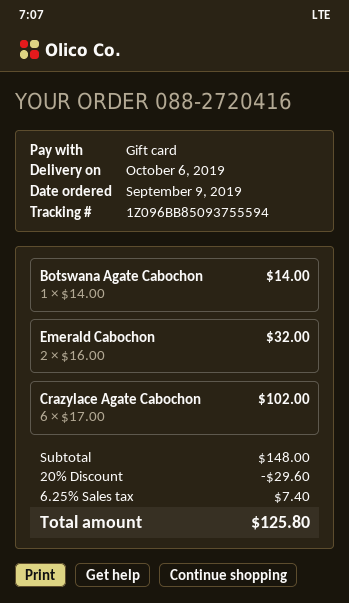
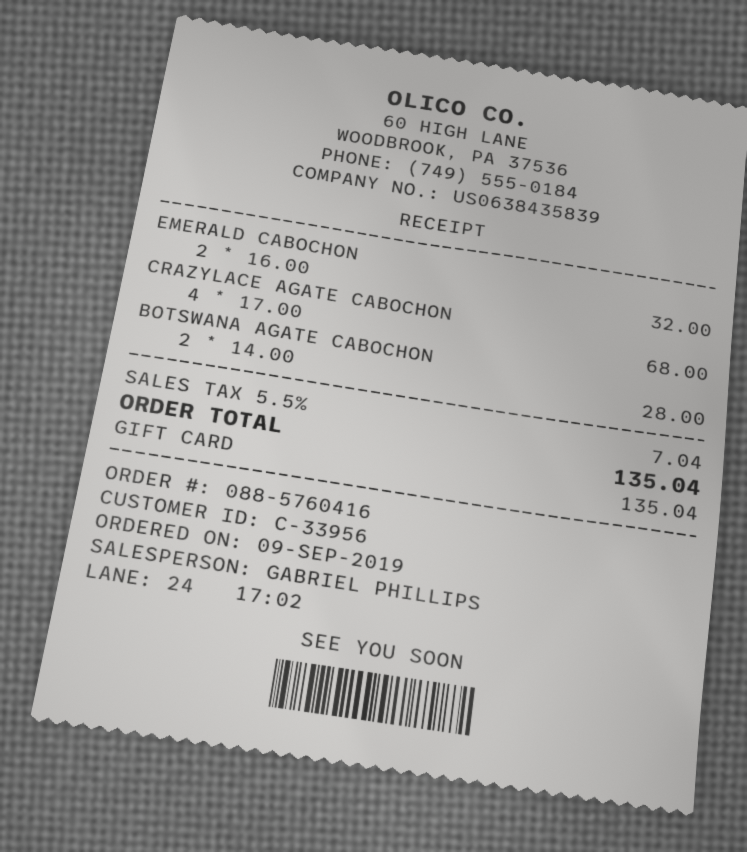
order number: 088-2720416 -> 088-5760416
Botswana Agate Cabochon: 1 x 14.00 = 14.00 -> 2 x 14.00 = 28.00
Crazylace Agate Cabochon: 6 x 17.00 = 102.00 -> 4 x 17.00 = 68.00
discount: 20% = 29.60 -> none
tax: 6.25% = 7.40 -> 5.5% = 7.04
total: 125.80 -> 135.04

